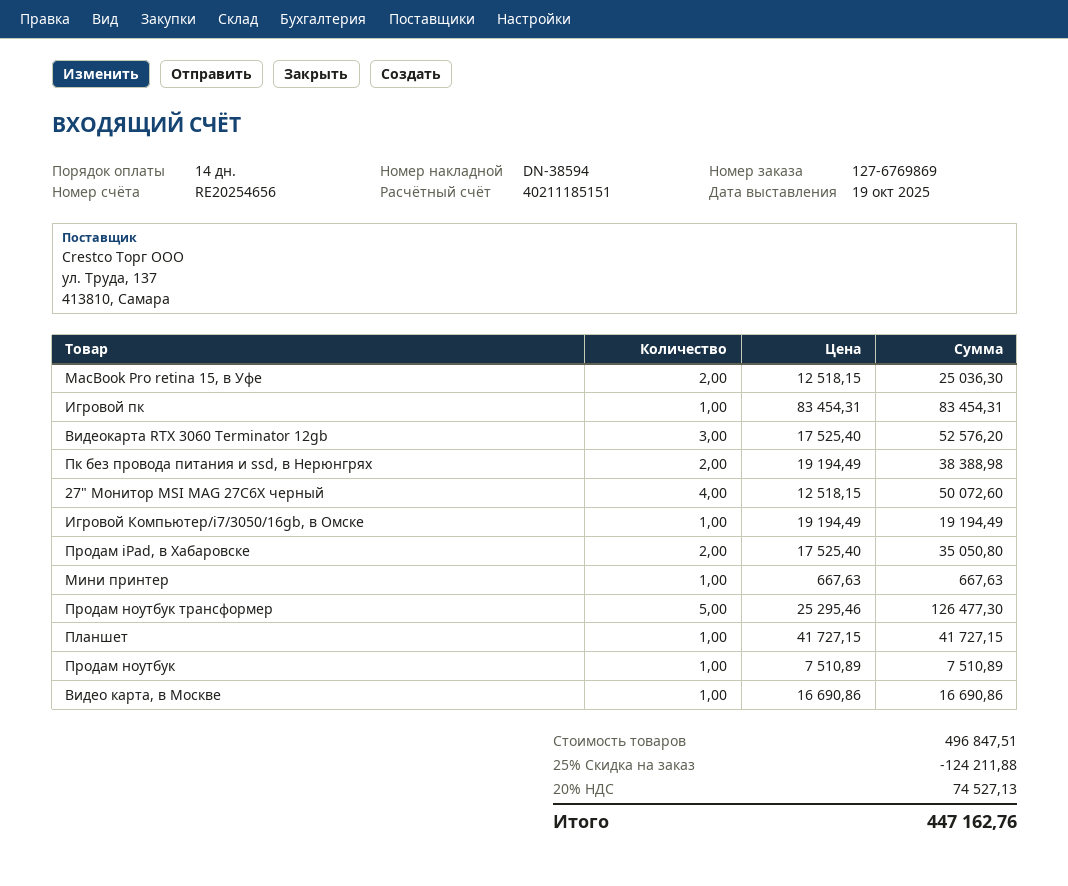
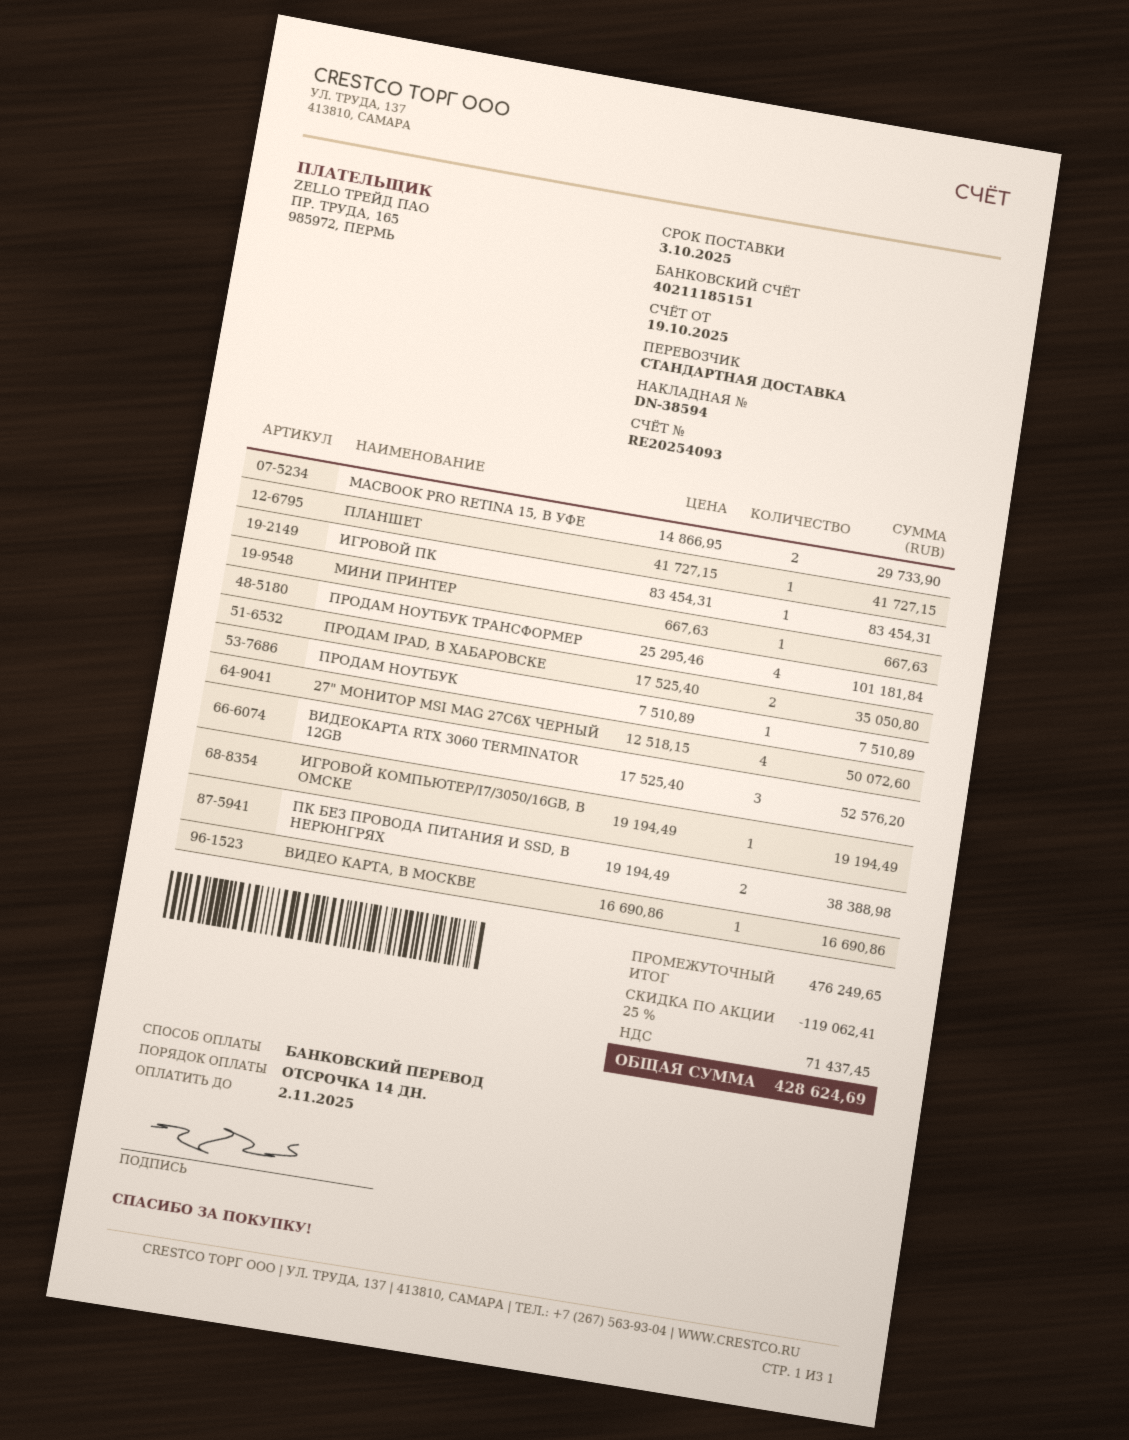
invoice number: RE20254656 -> RE20254093
MacBook Pro retina 15, в Уфе: 2 x 12518.15 = 25036.30 -> 2 x 14866.95 = 29733.90
Продам ноутбук трансформер: 5 x 25295.46 = 126477.30 -> 4 x 25295.46 = 101181.84
subtotal: 496847.51 -> 476249.65
discount: 25% = 124211.88 -> 25% = 119062.41
tax: 74527.13 -> 71437.45
total: 447162.76 -> 428624.69

